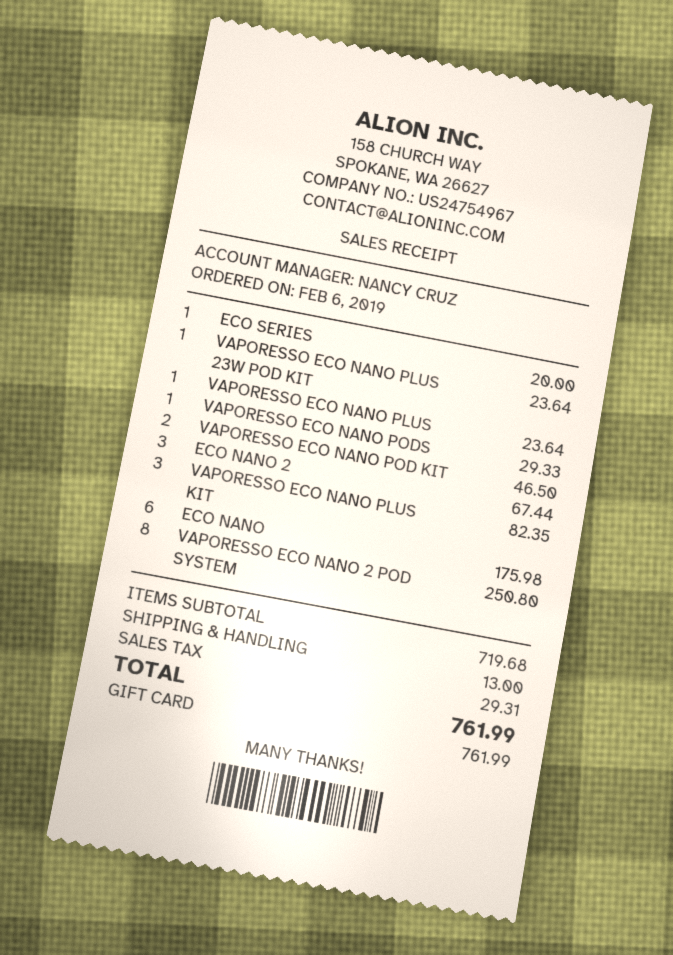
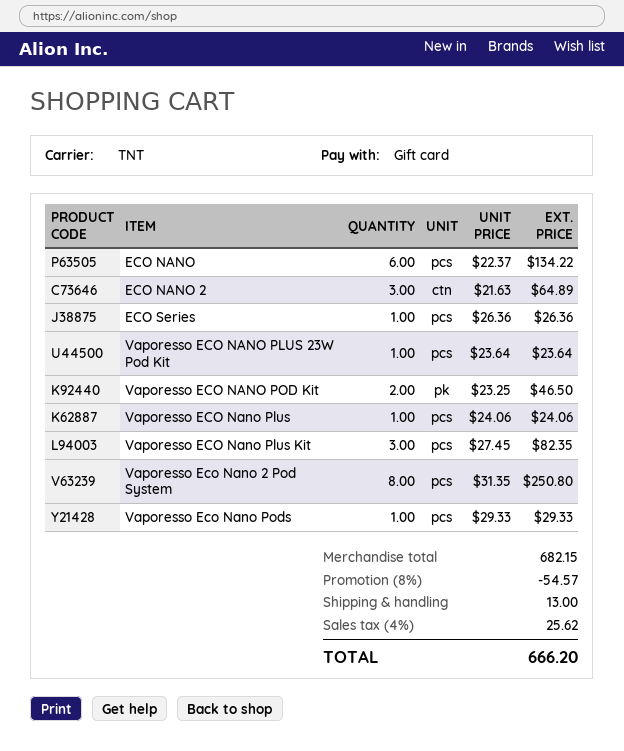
ECO SERIES: 1 for 20.00 -> 1 for 26.36
VAPORESSO ECO NANO PLUS: 1 for 23.64 -> 1 for 24.06
ECO NANO 2: 3 for 67.44 -> 3 for 64.89
ECO NANO: 6 for 175.98 -> 6 for 134.22
subtotal: 719.68 -> 682.15
discount: none -> 8% = 54.57
tax: 29.31 -> 25.62
total: 761.99 -> 666.20

